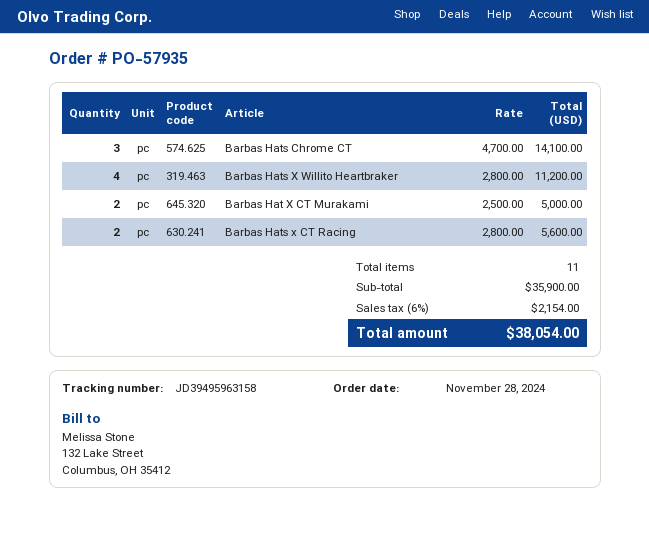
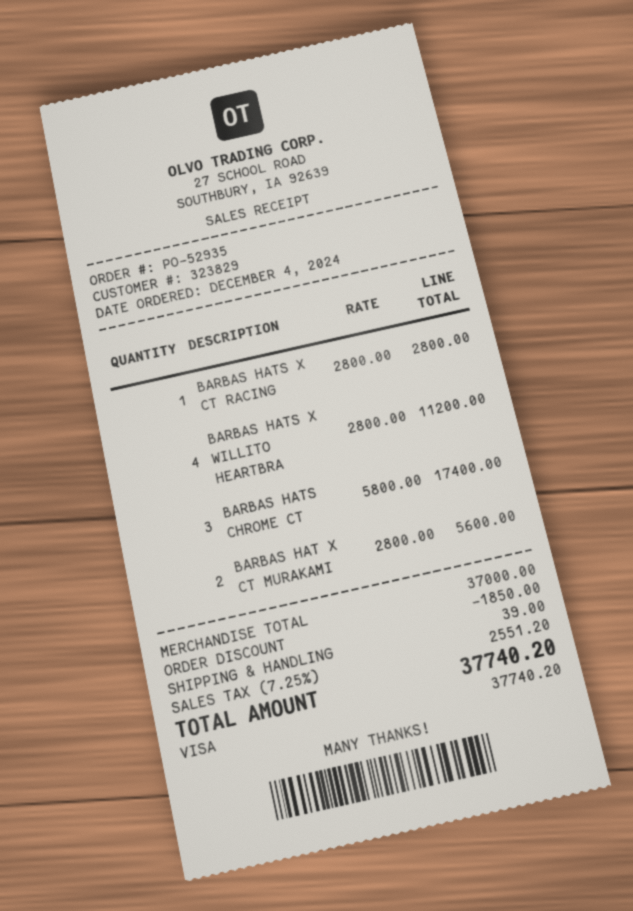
order number: PO-57935 -> PO-52935
order date: 2024-11-28 -> 2024-12-04
Barbas Hats Chrome CT: 3 x 4700.00 = 14100.00 -> 3 x 5800.00 = 17400.00
Barbas Hat X CT Murakami: 2 x 2500.00 = 5000.00 -> 2 x 2800.00 = 5600.00
Barbas Hats x CT Racing: 2 x 2800.00 = 5600.00 -> 1 x 2800.00 = 2800.00
subtotal: 35900.00 -> 37000.00
discount: none -> 1850.00
shipping: none -> 39.00
tax: 6% = 2154.00 -> 7.25% = 2551.20
total: 38054.00 -> 37740.20

